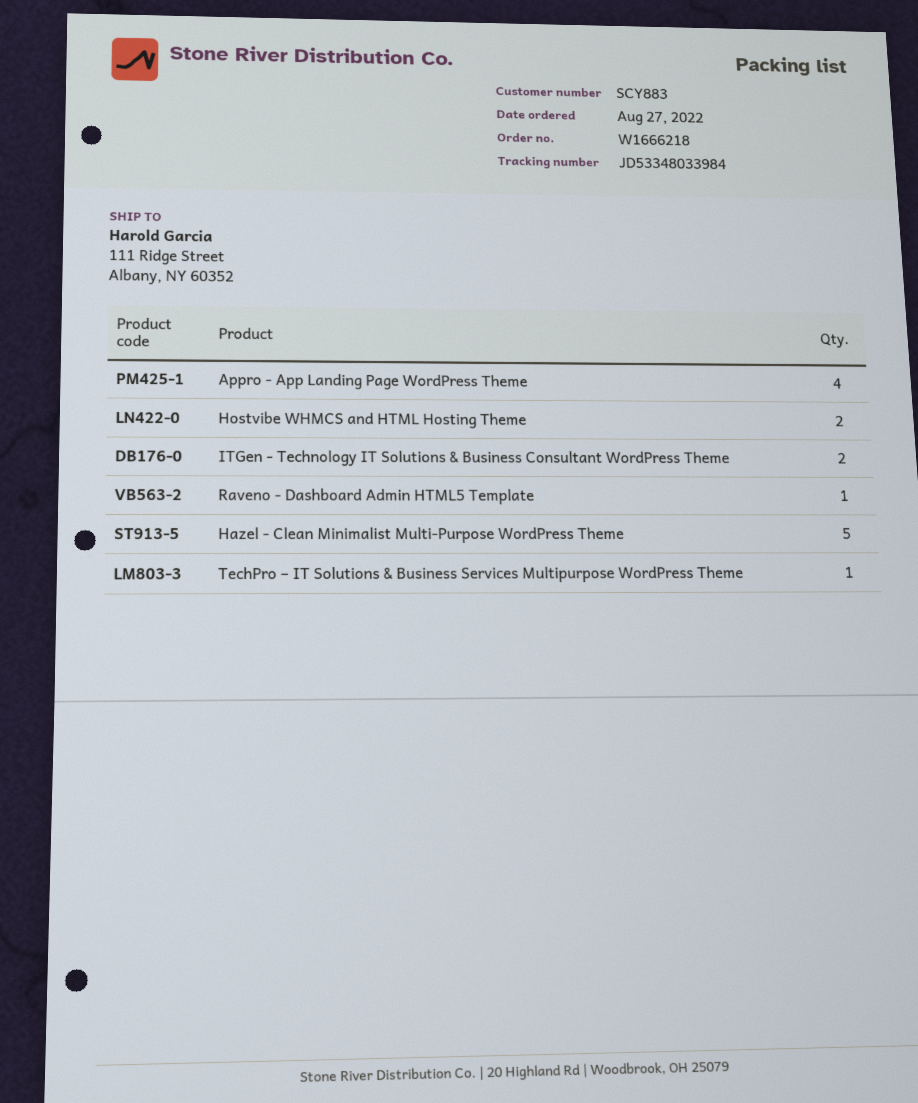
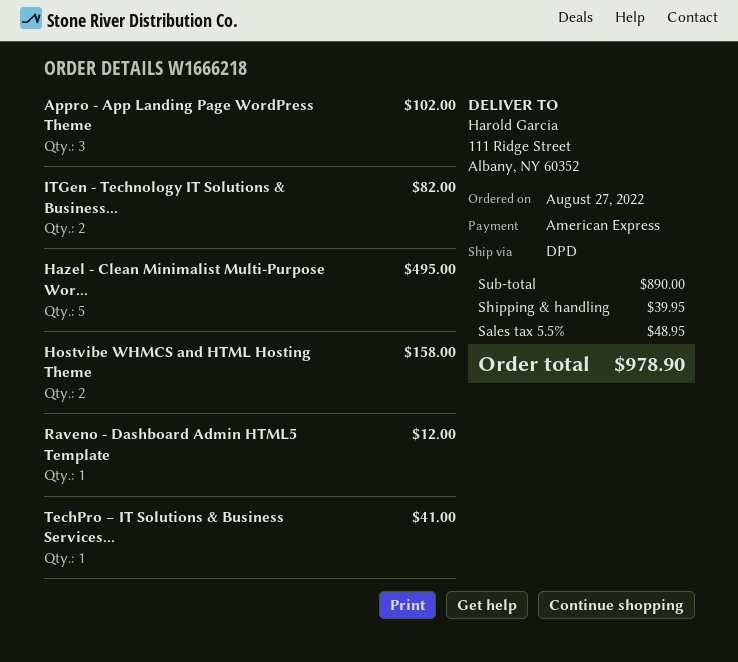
Appro - App Landing Page WordPress Theme: 4 -> 3

